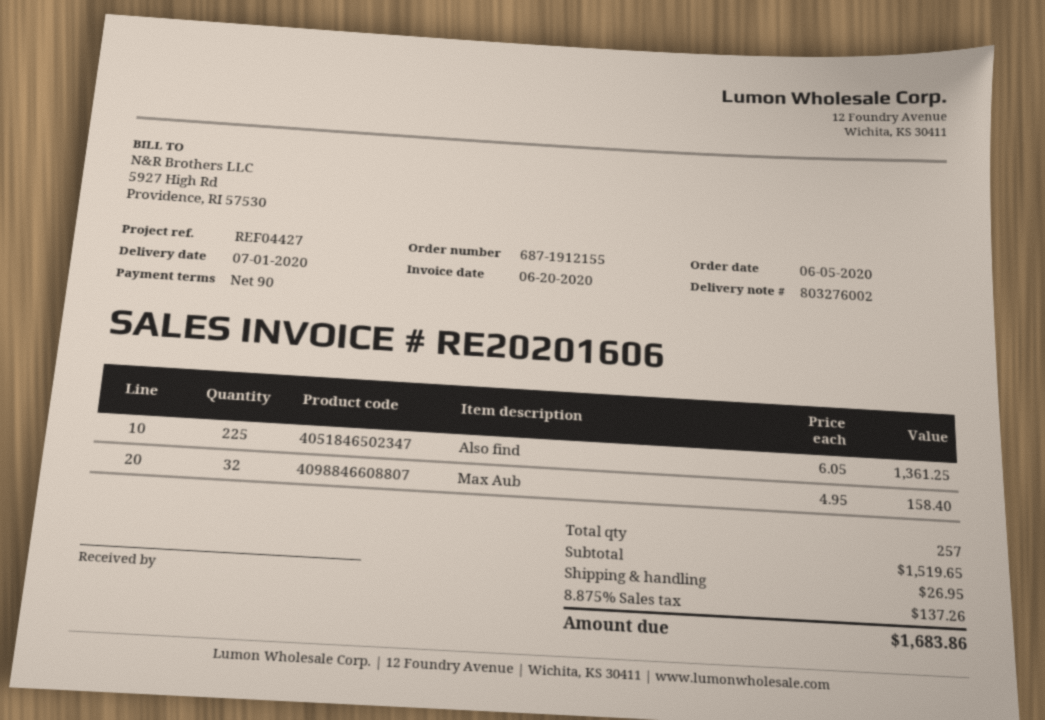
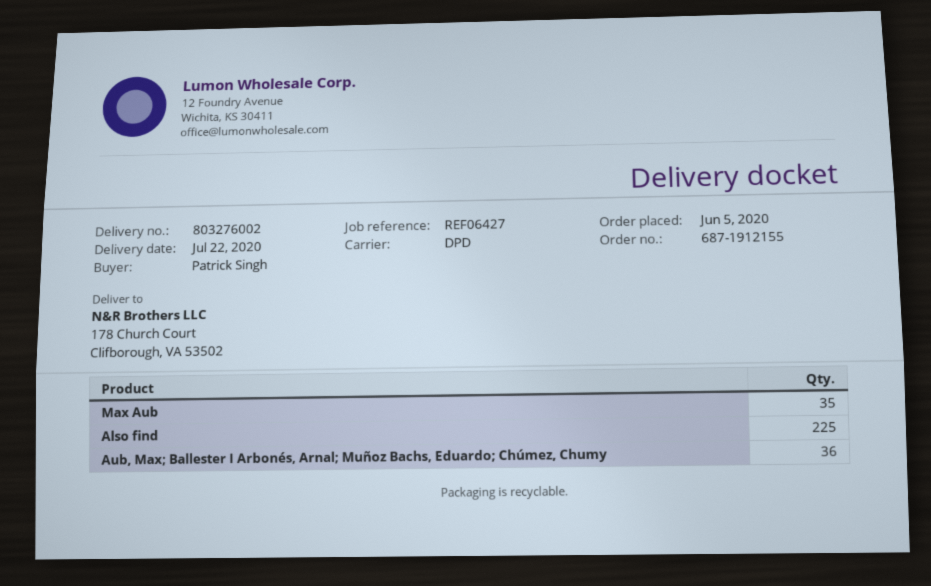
delivery date: 2020-07-01 -> 2020-07-22
reference: REF04427 -> REF06427
Max Aub: 32 -> 35
Aub, Max; Ballester I Arbonés, Arnal; Muñoz Bachs, Eduardo; Chúmez, Chumy: none -> 36

